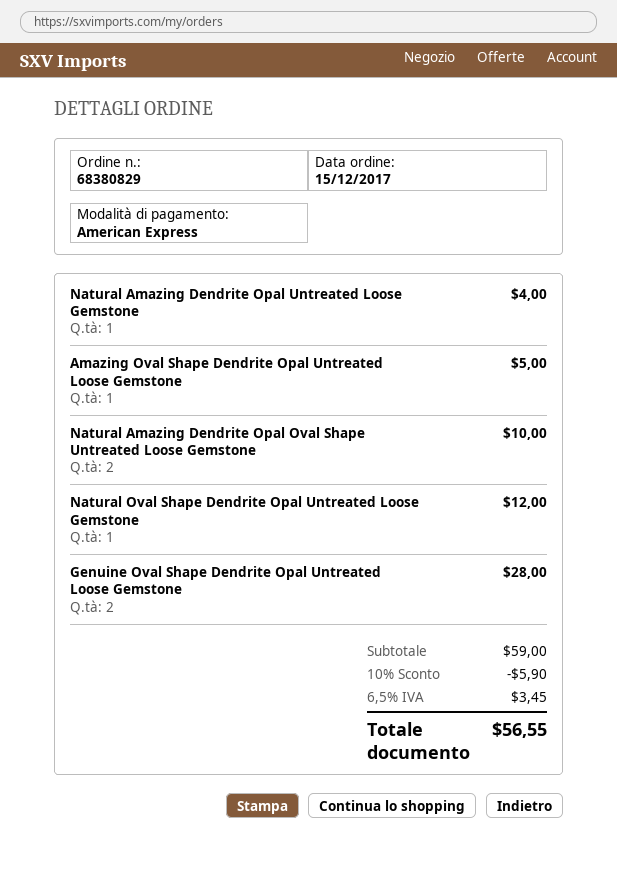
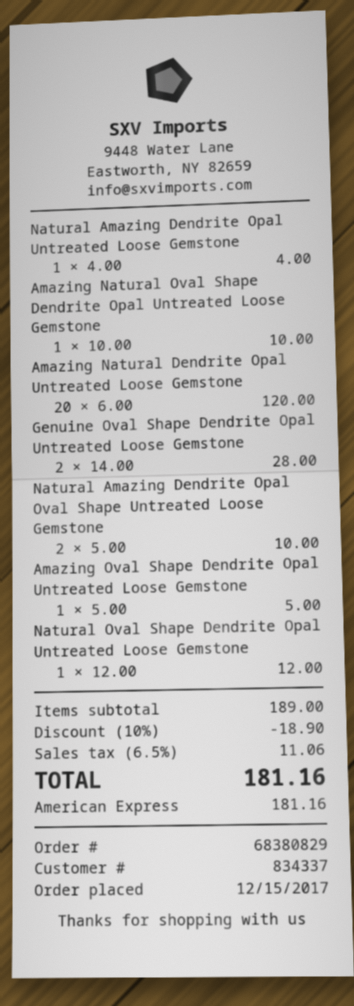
Amazing Natural Oval Shape Dendrite Opal Untreated Loose Gemstone: none -> 1 for 10.00
Amazing Natural Dendrite Opal Untreated Loose Gemstone: none -> 20 for 120.00
subtotal: 59.00 -> 189.00
discount: 10% = 5.90 -> 10% = 18.90
tax: 6.5% = 3.45 -> 6.5% = 11.06
total: 56.55 -> 181.16

